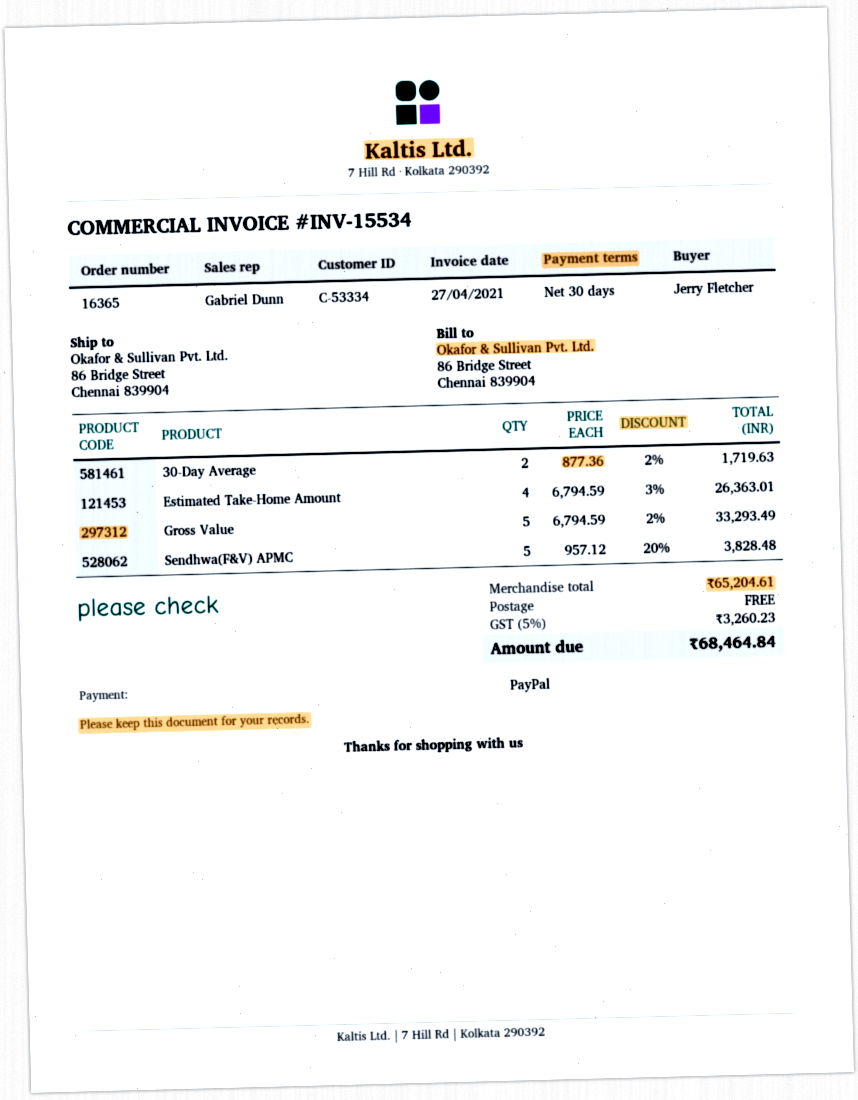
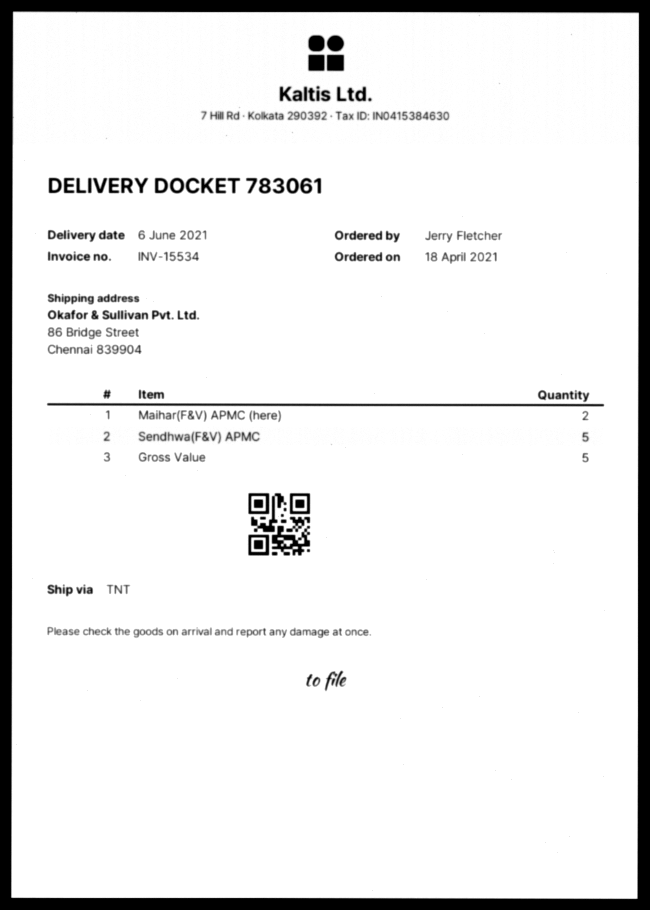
30-Day Average: 2 -> none
Estimated Take-Home Amount: 4 -> none
Maihar(F&V) APMC (here): none -> 2

